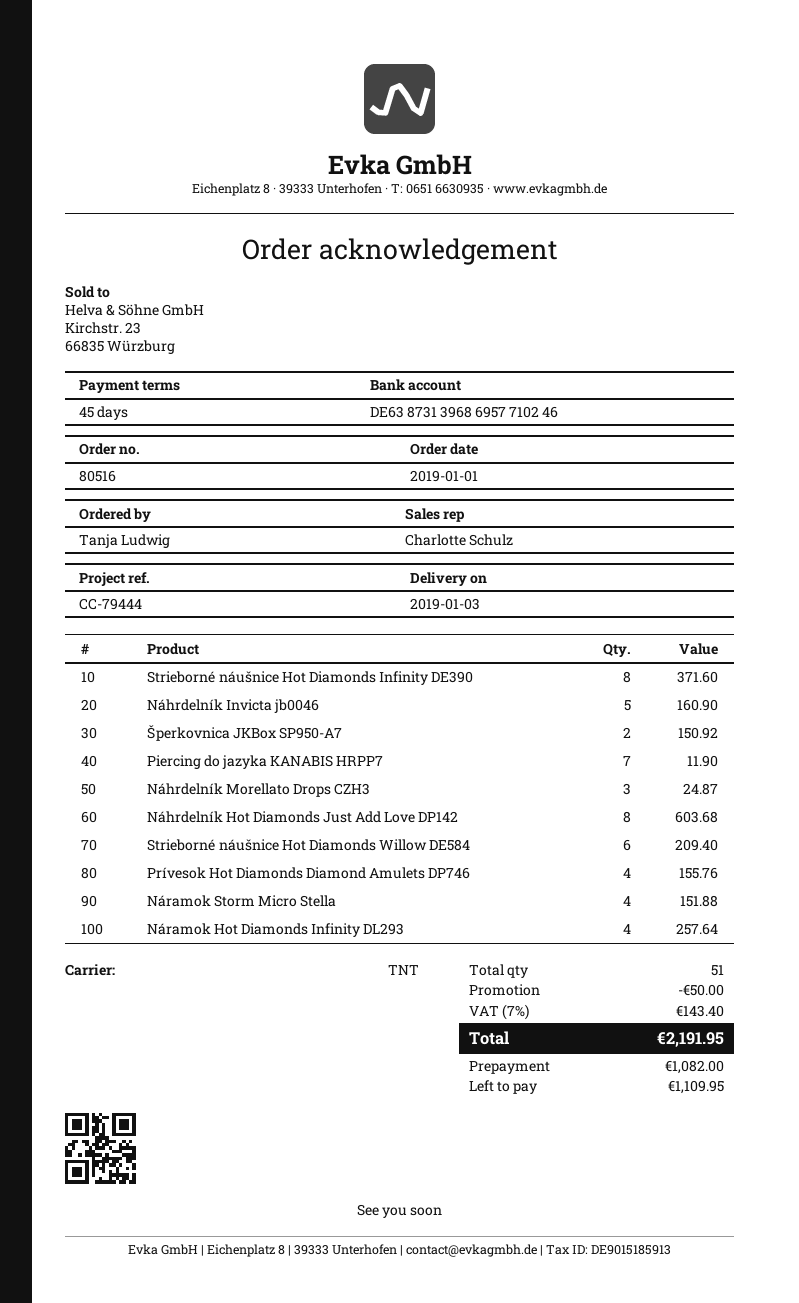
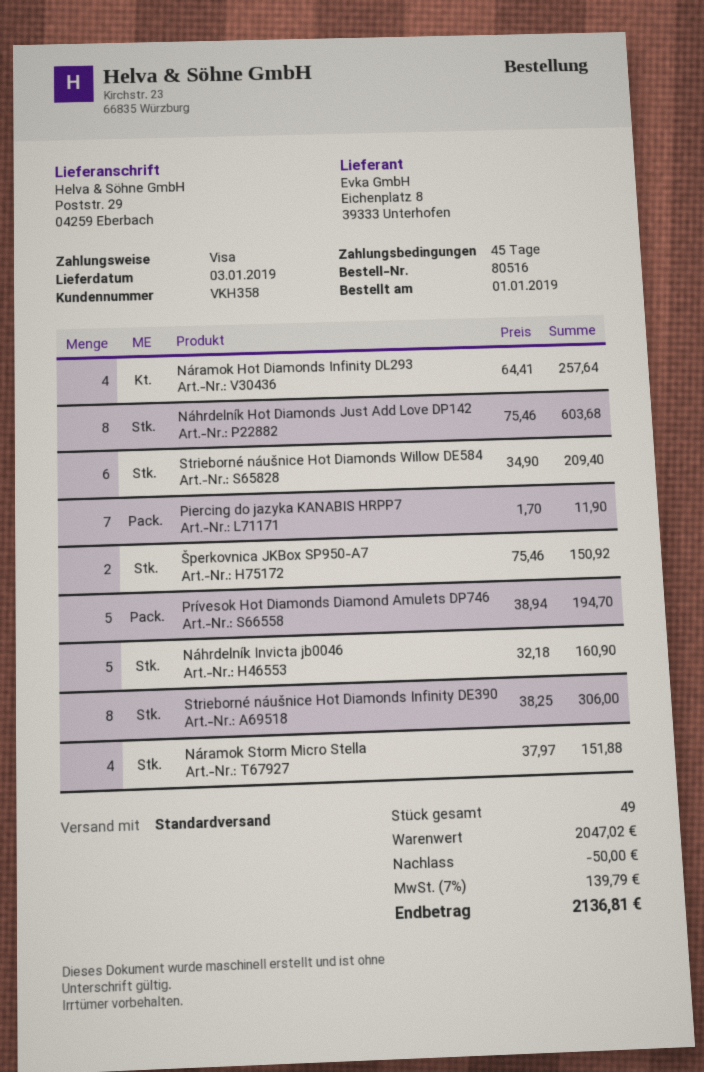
shipping method: TNT -> standard
Strieborné náušnice Hot Diamonds Infinity DE390: 8 for 371.60 -> 8 for 306.00
Náhrdelník Morellato Drops CZH3: 3 for 24.87 -> none
Prívesok Hot Diamonds Diamond Amulets DP746: 4 for 155.76 -> 5 for 194.70
total quantity: 51 -> 49
tax: 7% = 143.40 -> 7% = 139.79
total: 2191.95 -> 2136.81

